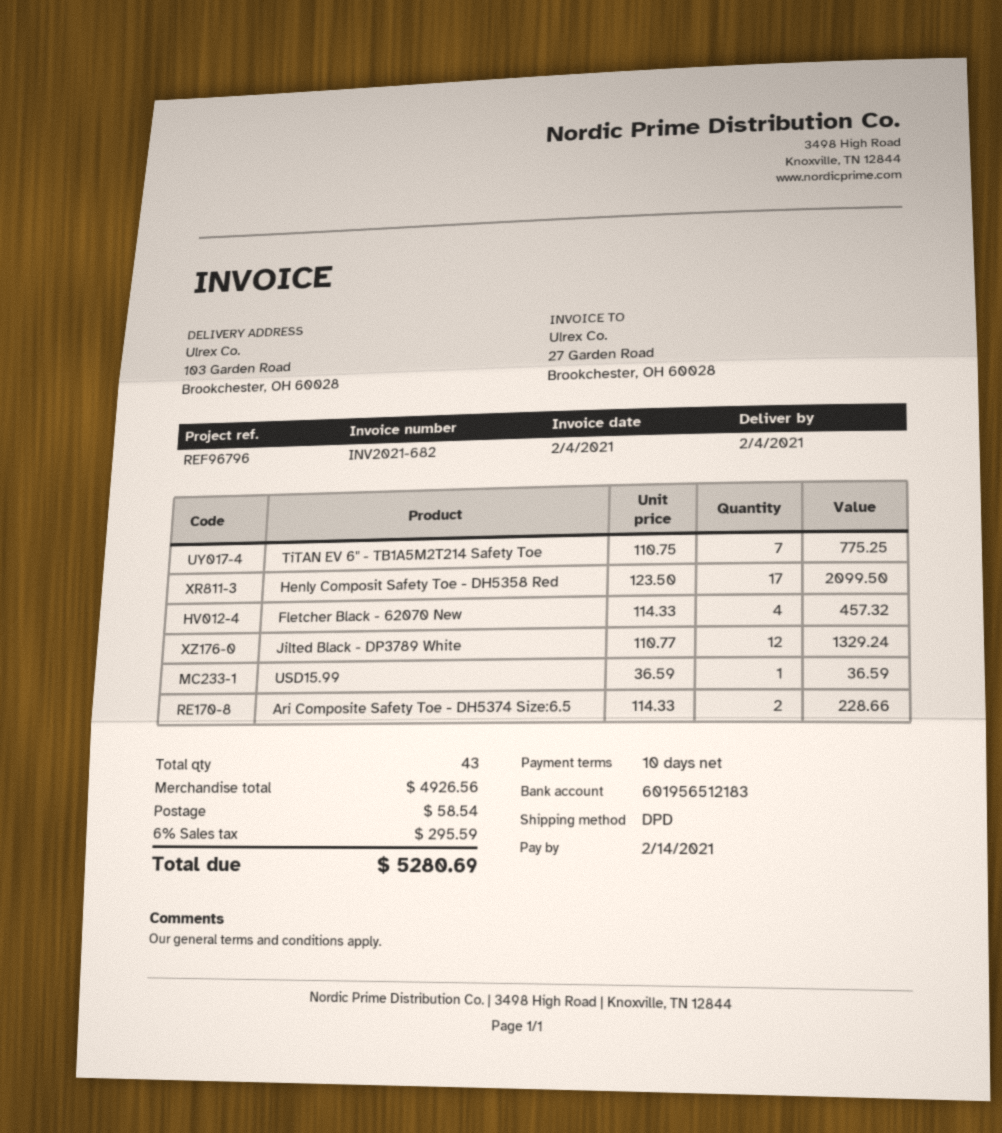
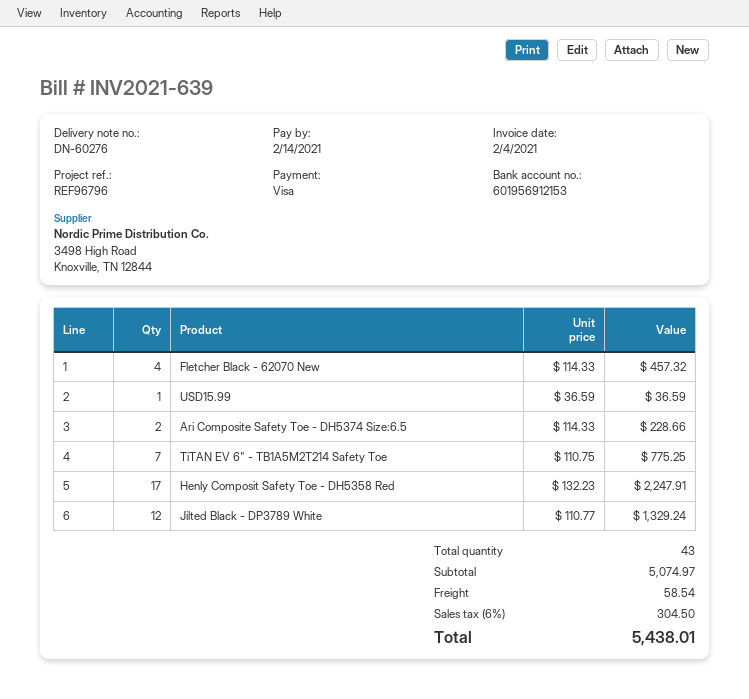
invoice number: INV2021-682 -> INV2021-639
bank account: 601956512183 -> 601956912153
Henly Composit Safety Toe - DH5358 Red: 17 x 123.50 = 2099.50 -> 17 x 132.23 = 2247.91
subtotal: 4926.56 -> 5074.97
tax: 6% = 295.59 -> 6% = 304.50
total: 5280.69 -> 5438.01

